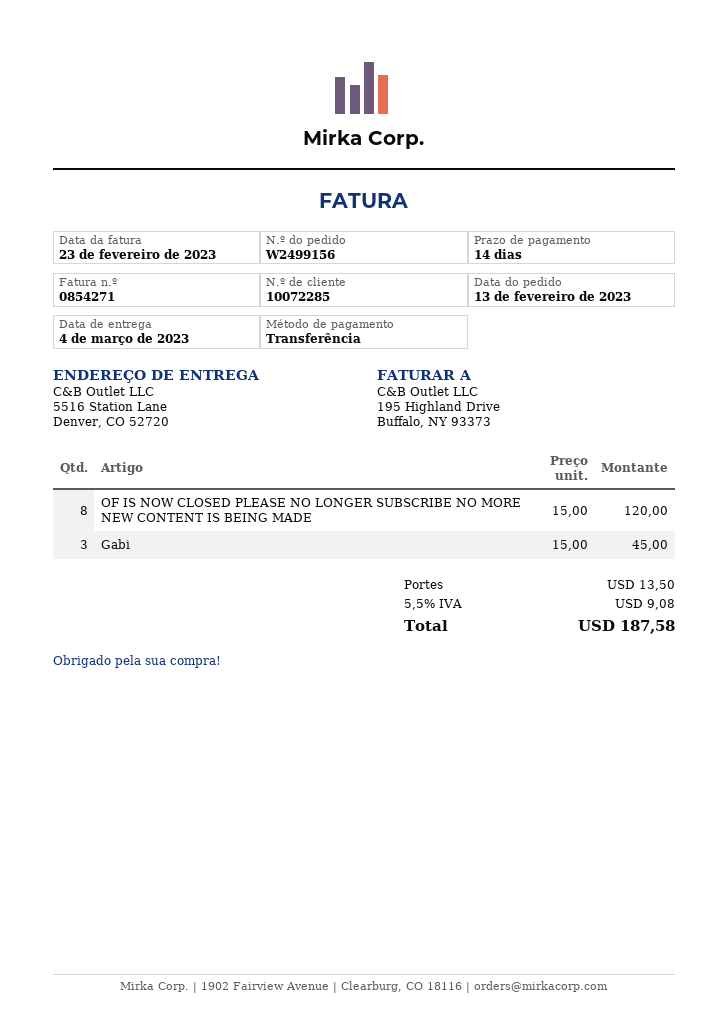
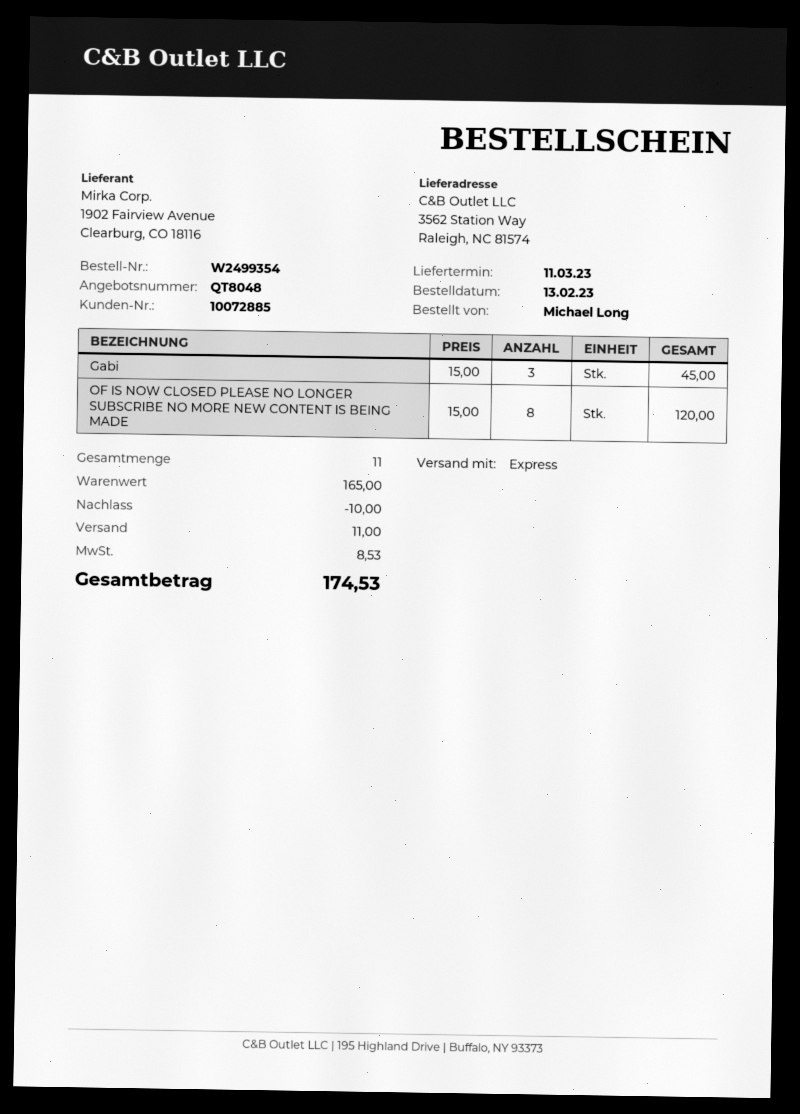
order number: W2499156 -> W2499354
delivery date: 2023-03-04 -> 2023-03-11
customer number: 10072285 -> 10072885
ship to: 5516 Station Lane, Denver, CO 52720 -> 3562 Station Way, Raleigh, NC 81574
discount: none -> 10.00
shipping: 13.50 -> 11.00
tax: 9.08 -> 8.53
total: 187.58 -> 174.53

